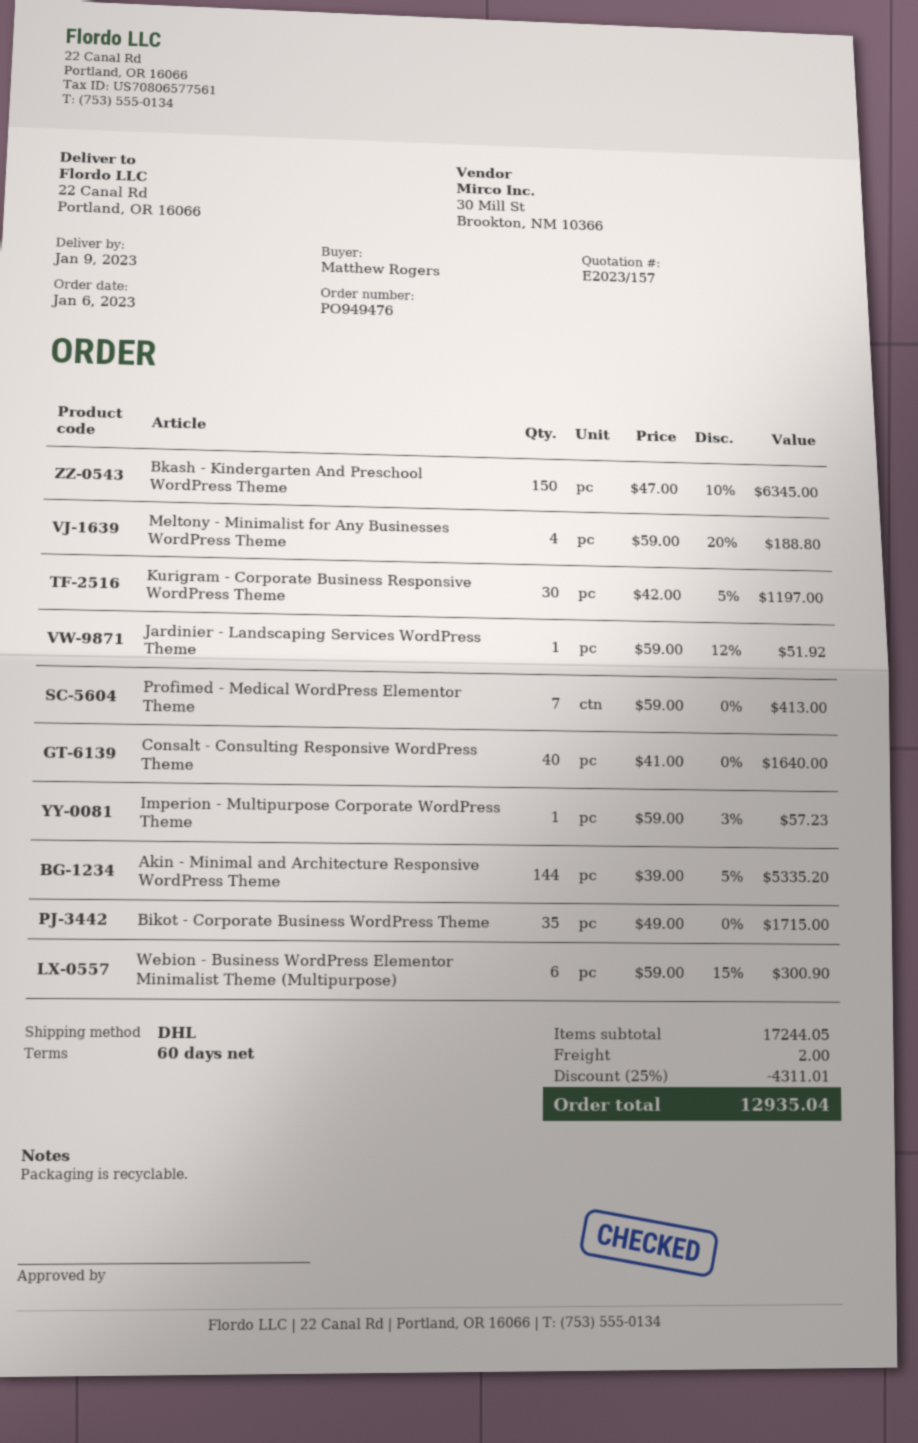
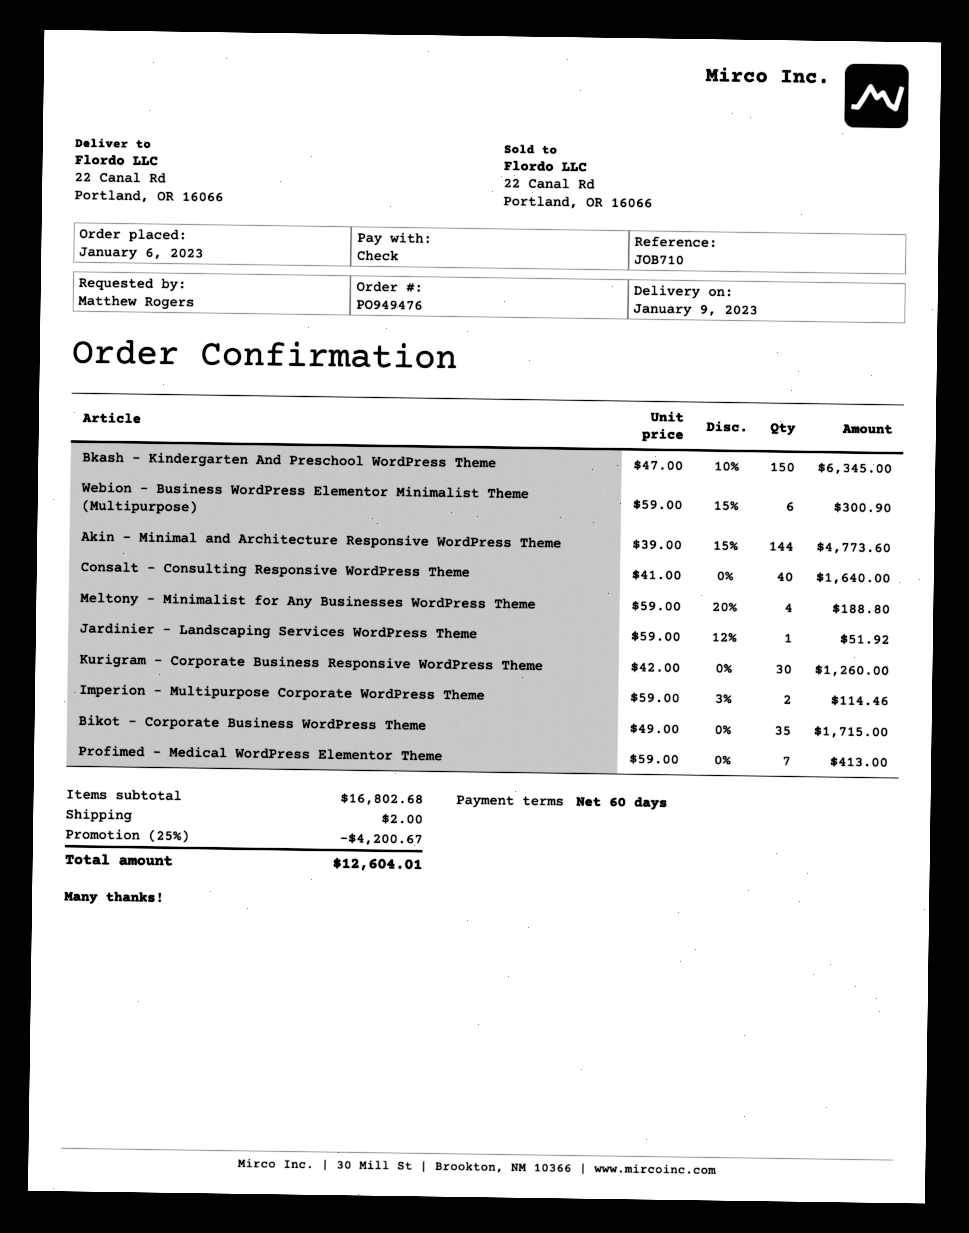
Kurigram - Corporate Business Responsive WordPress Theme: 30 x 42.00 - 5% = 1197.00 -> 30 x 42.00 = 1260.00
Imperion - Multipurpose Corporate WordPress Theme: 1 x 59.00 - 3% = 57.23 -> 2 x 59.00 - 3% = 114.46
Akin - Minimal and Architecture Responsive WordPress Theme: 144 x 39.00 - 5% = 5335.20 -> 144 x 39.00 - 15% = 4773.60
subtotal: 17244.05 -> 16802.68
discount: 25% = 4311.01 -> 25% = 4200.67
total: 12935.04 -> 12604.01

